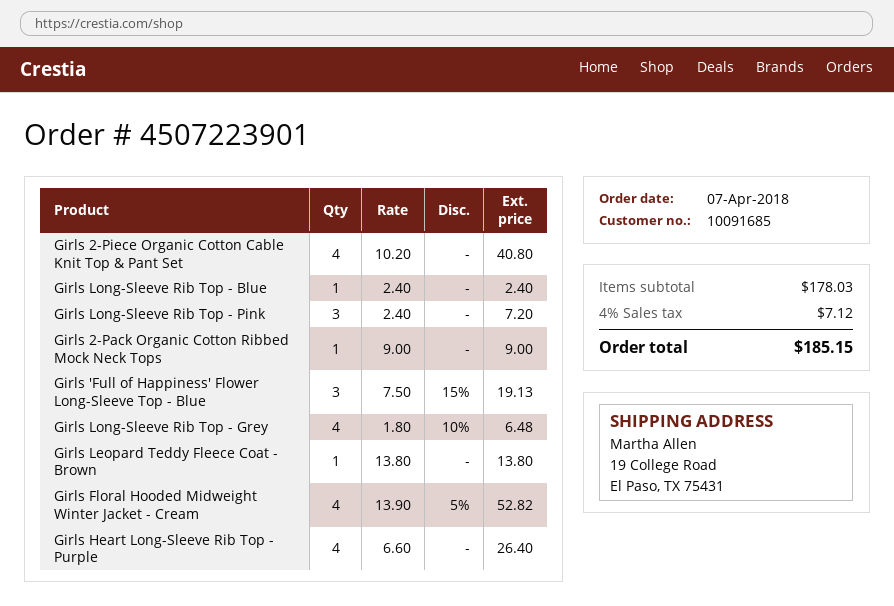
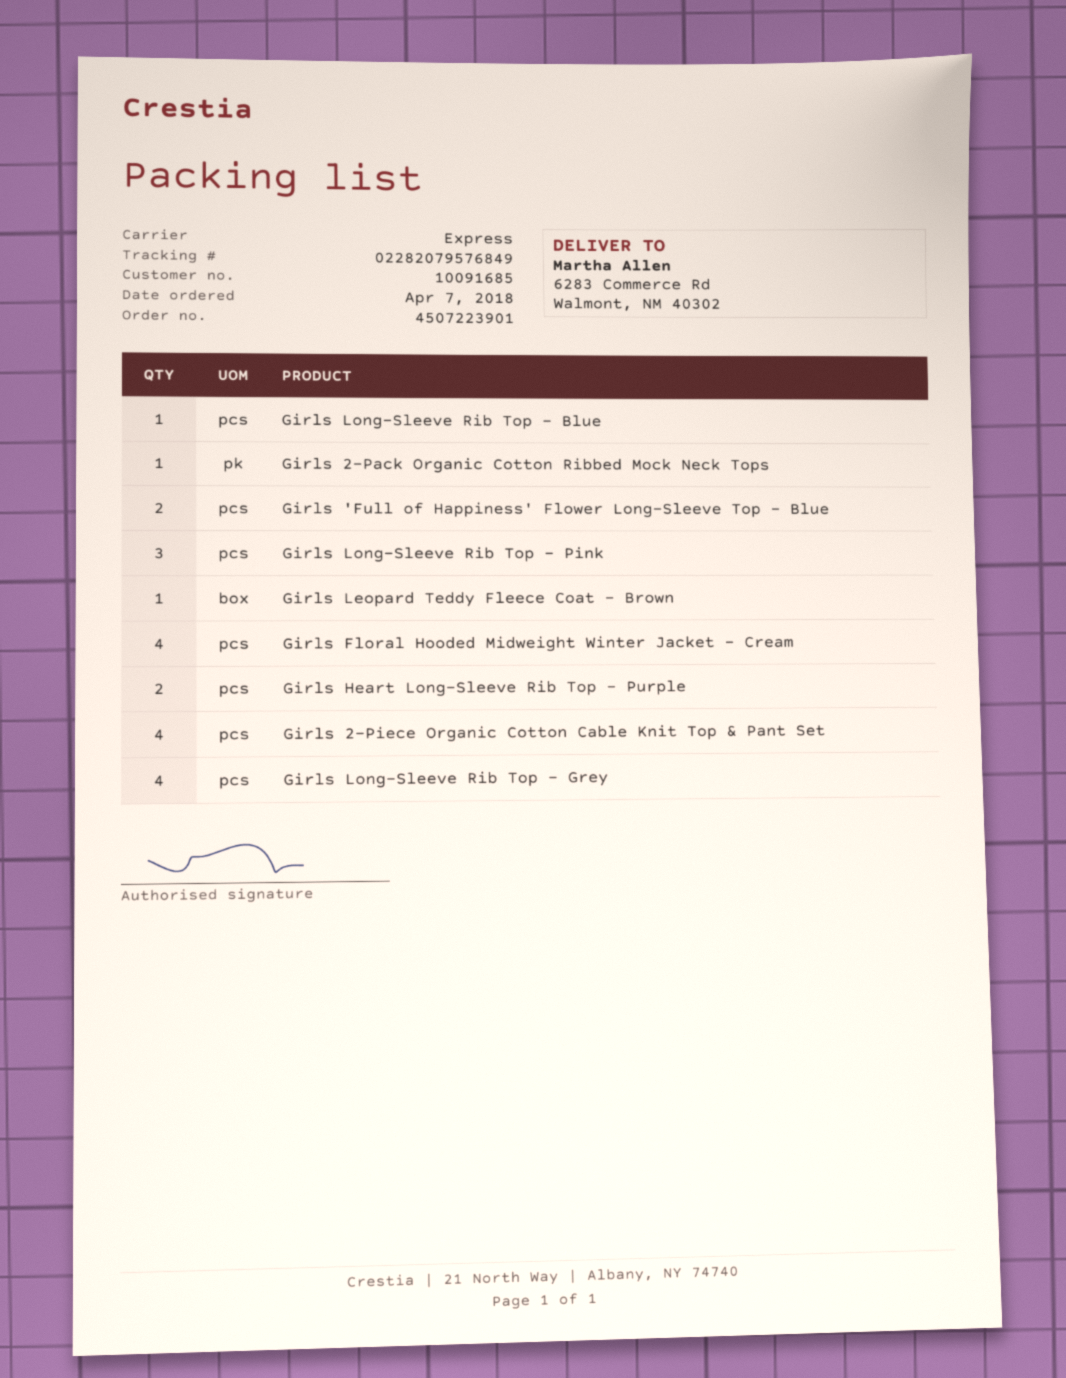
ship to: 19 College Road, El Paso, TX 75431 -> 6283 Commerce Rd, Walmont, NM 40302
Girls 'Full of Happiness' Flower Long-Sleeve Top - Blue: 3 -> 2
Girls Heart Long-Sleeve Rib Top - Purple: 4 -> 2

